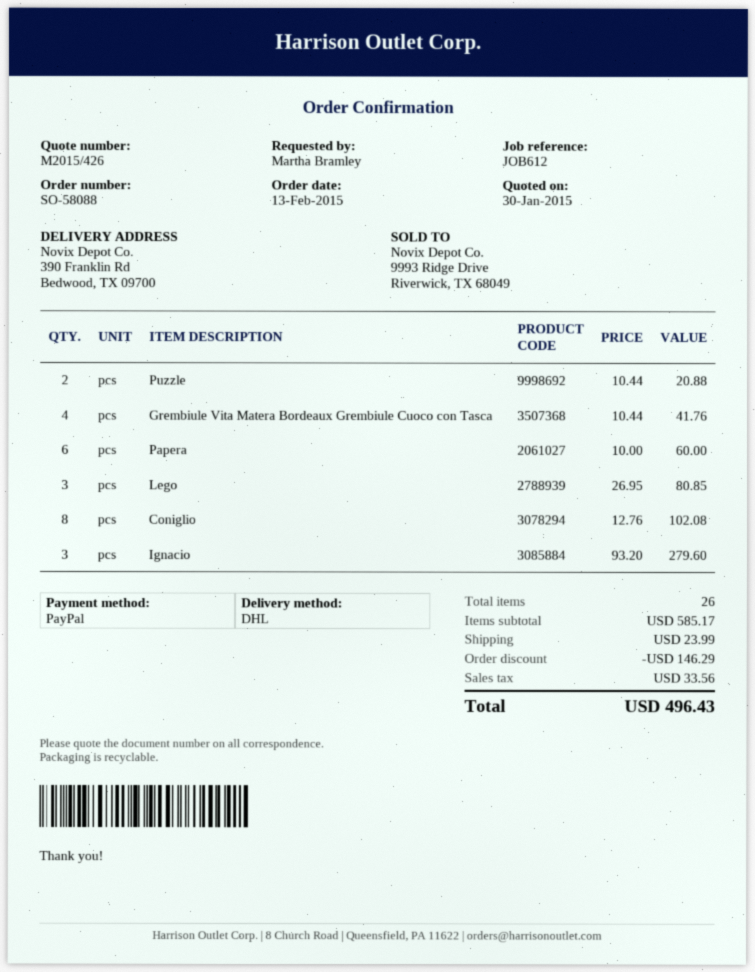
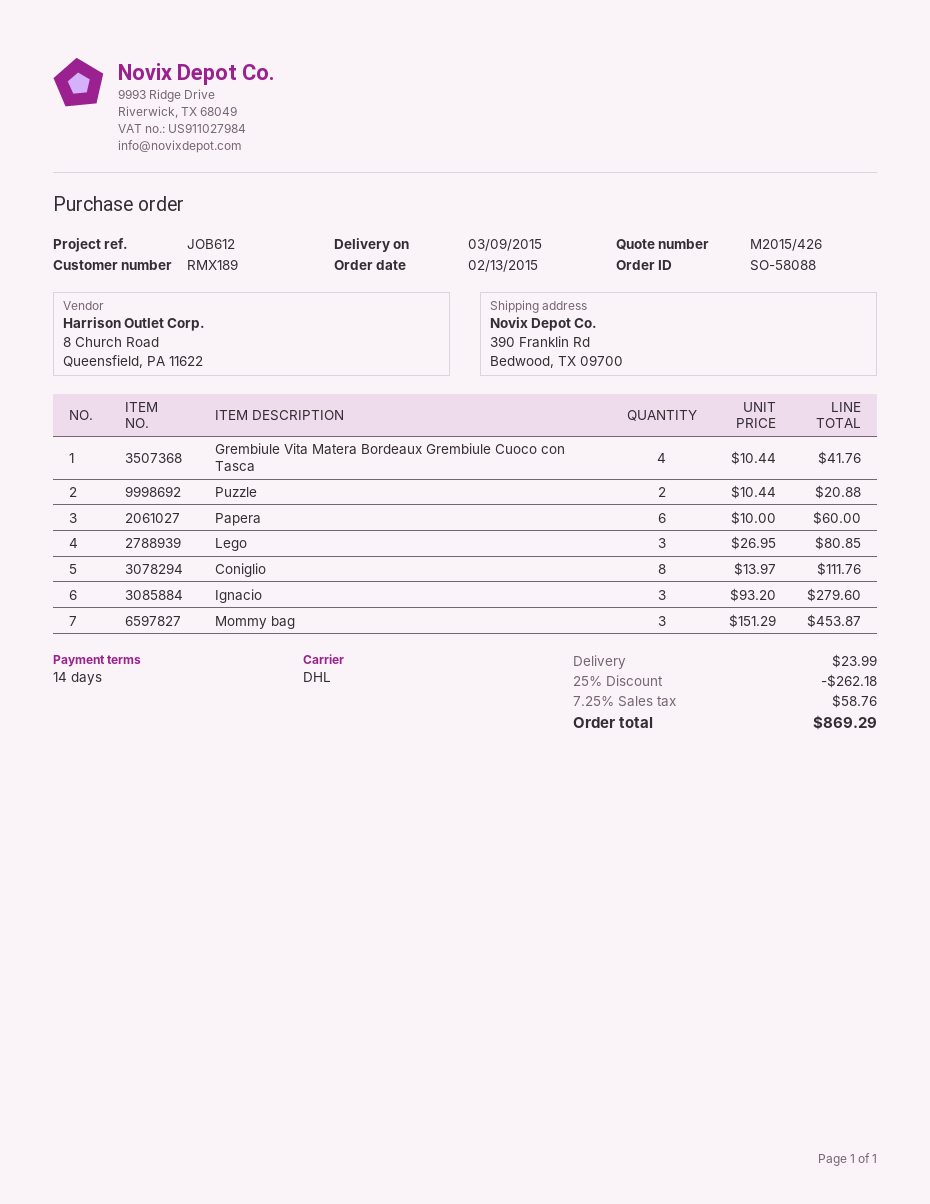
Coniglio: 8 x 12.76 = 102.08 -> 8 x 13.97 = 111.76
Mommy bag: none -> 3 x 151.29 = 453.87
discount: 146.29 -> 262.18
tax: 33.56 -> 58.76
total: 496.43 -> 869.29

